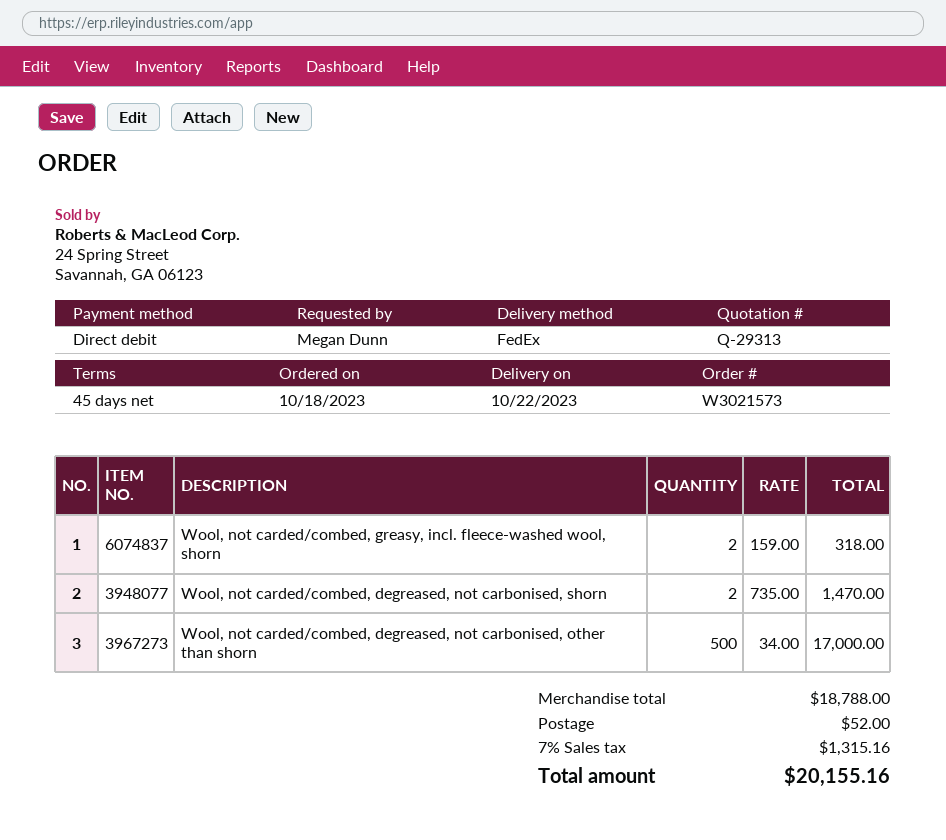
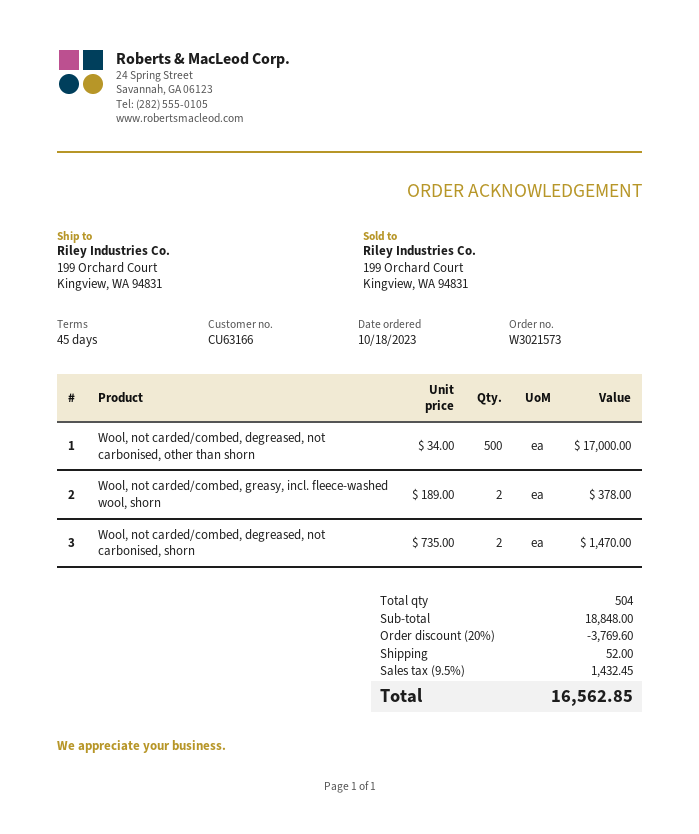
Wool, not carded/combed, greasy, incl. fleece-washed wool, shorn: 2 x 159.00 = 318.00 -> 2 x 189.00 = 378.00
subtotal: 18788.00 -> 18848.00
discount: none -> 20% = 3769.60
tax: 7% = 1315.16 -> 9.5% = 1432.45
total: 20155.16 -> 16562.85

